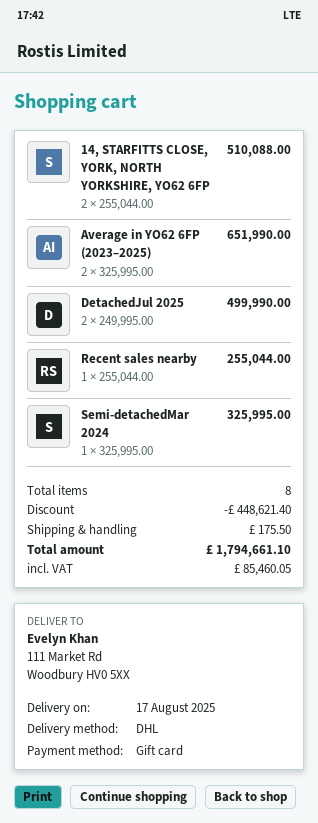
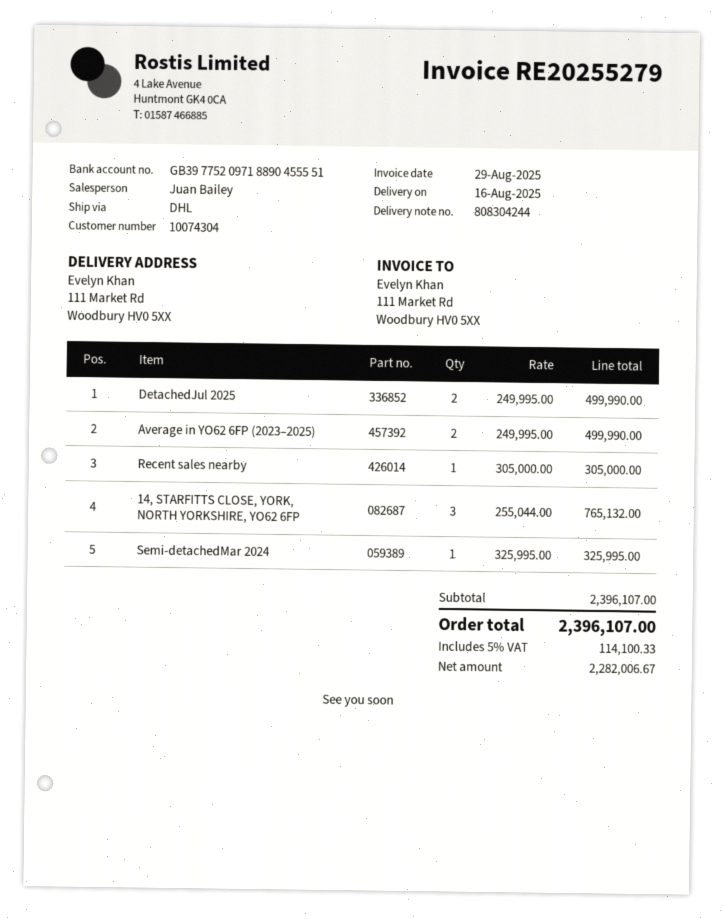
delivery date: 2025-08-17 -> 2025-08-16
14, STARFITTS CLOSE, YORK, NORTH YORKSHIRE, YO62 6FP: 2 x 255044.00 = 510088.00 -> 3 x 255044.00 = 765132.00
Average in YO62 6FP (2023–2025): 2 x 325995.00 = 651990.00 -> 2 x 249995.00 = 499990.00
Recent sales nearby: 1 x 255044.00 = 255044.00 -> 1 x 305000.00 = 305000.00
discount: 448621.40 -> none
shipping: 175.50 -> none
tax: 85460.05 -> 114100.33
total: 1794661.10 -> 2396107.00

